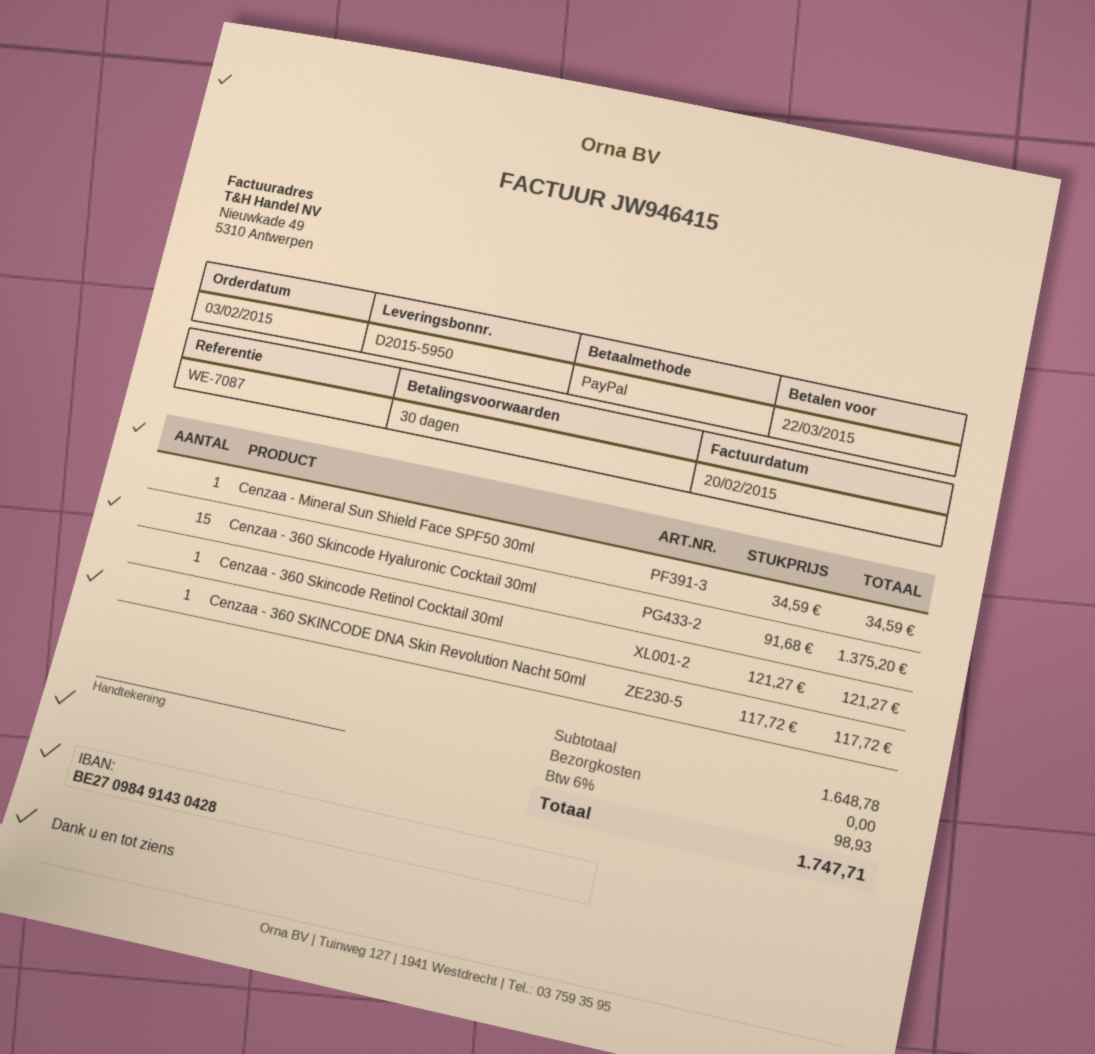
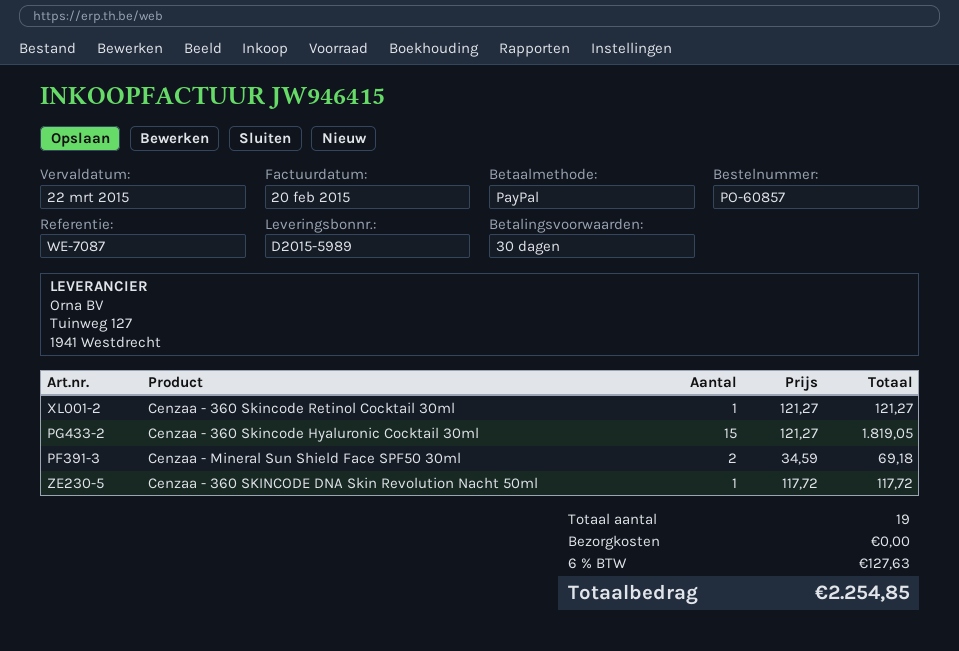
delivery note number: D2015-5950 -> D2015-5989
Cenzaa - Mineral Sun Shield Face SPF50 30ml: 1 x 34.59 = 34.59 -> 2 x 34.59 = 69.18
Cenzaa - 360 Skincode Hyaluronic Cocktail 30ml: 15 x 91.68 = 1375.20 -> 15 x 121.27 = 1819.05
tax: 6% = 98.93 -> 6% = 127.63
total: 1747.71 -> 2254.85

